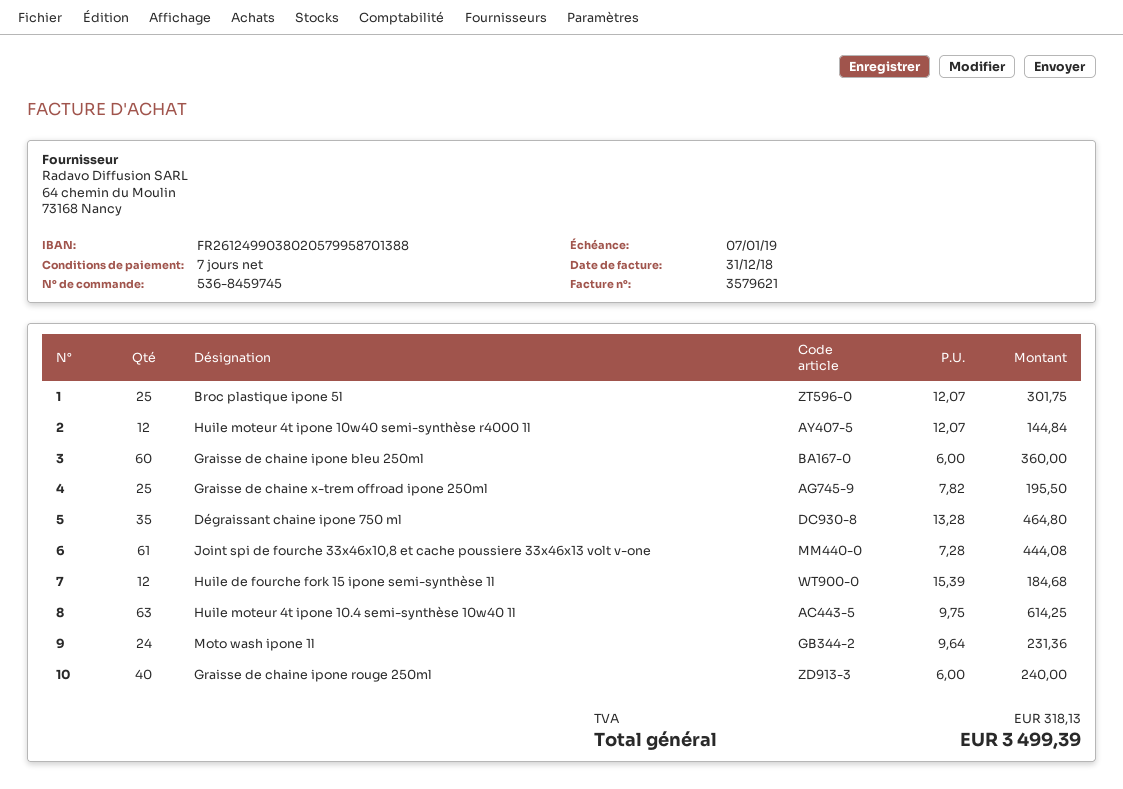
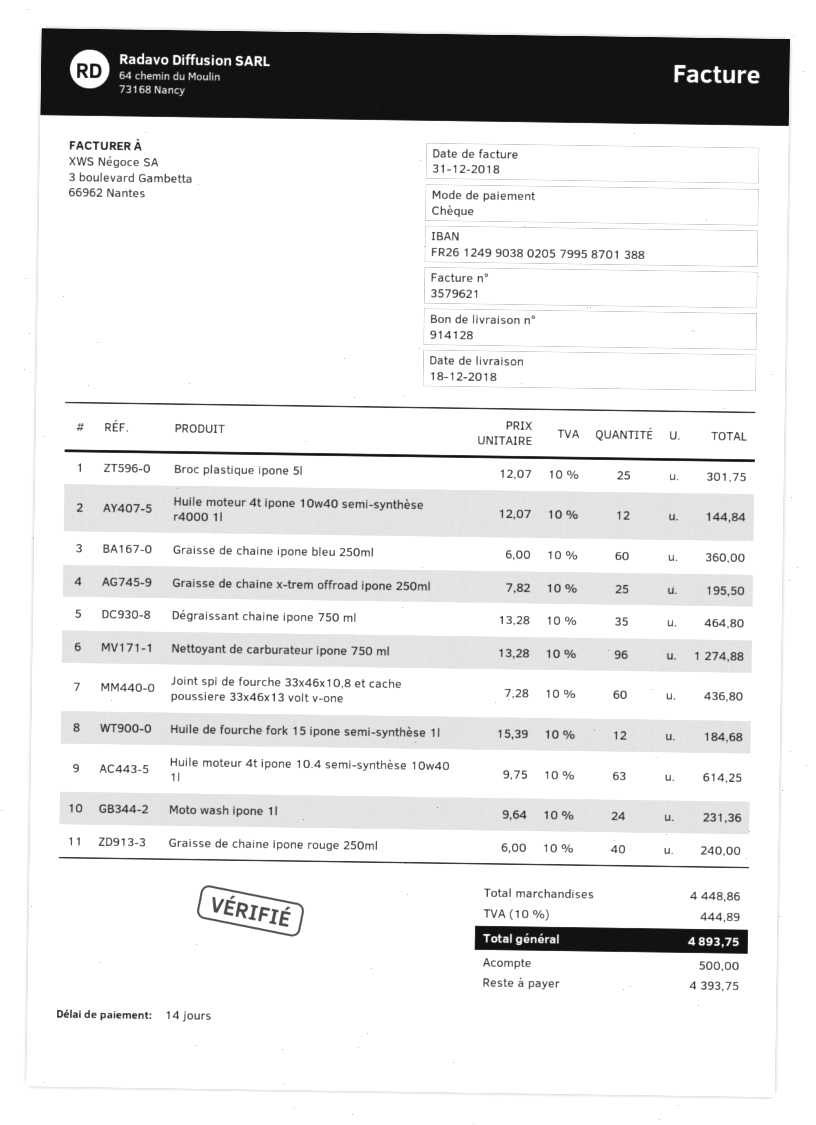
payment terms: 7 days -> 14 days
Joint spi de fourche 33x46x10,8 et cache poussiere 33x46x13 volt v-one: 61 x 7.28 = 444.08 -> 60 x 7.28 = 436.80
Nettoyant de carburateur ipone 750 ml: none -> 96 x 13.28 = 1274.88
tax: 318.13 -> 444.89
total: 3499.39 -> 4893.75

